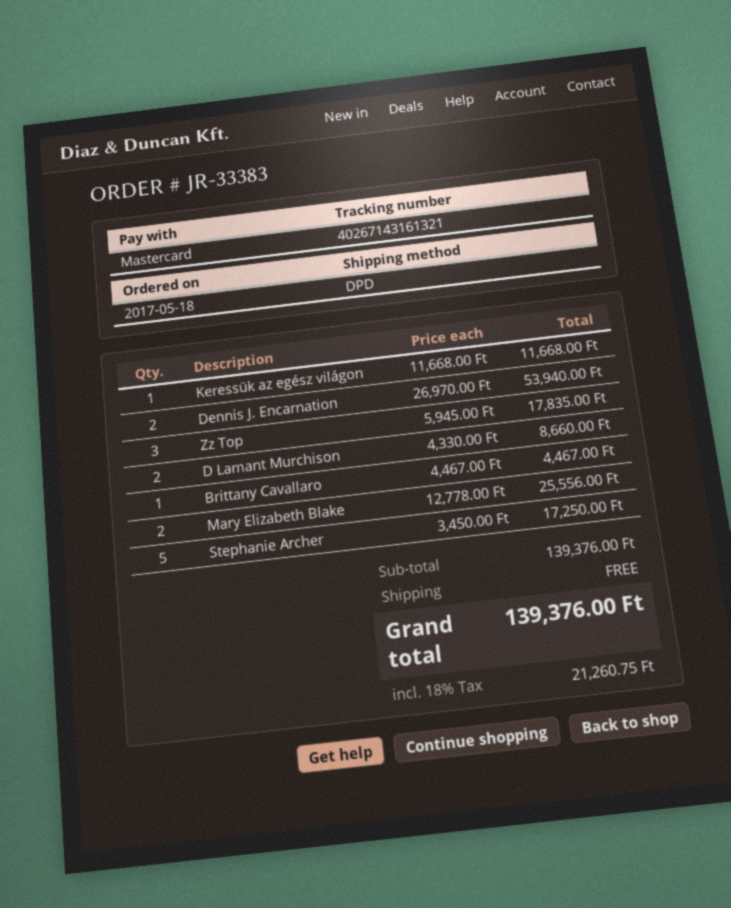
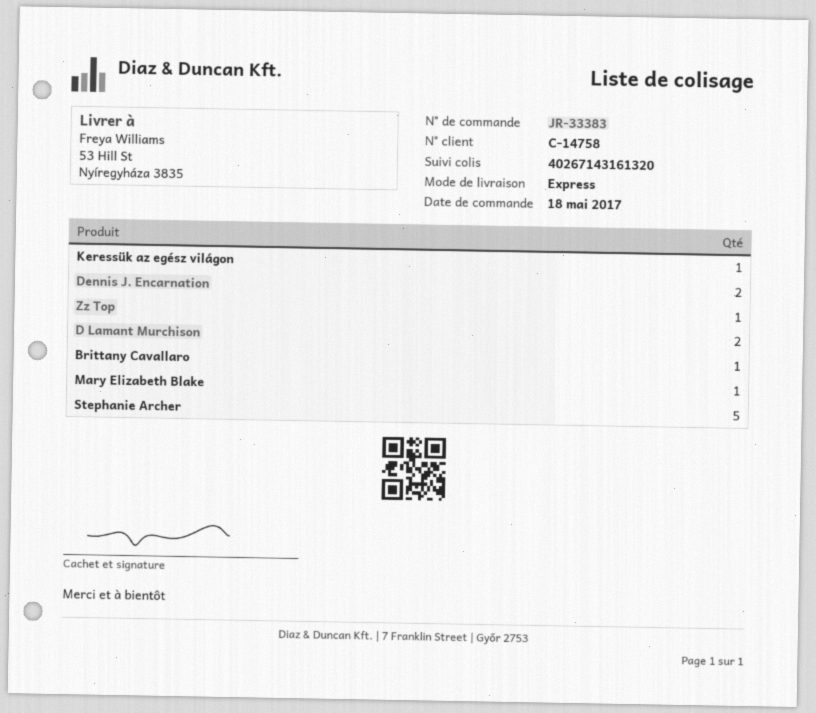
shipping method: DPD -> express
tracking number: 40267143161321 -> 40267143161320
Zz Top: 3 -> 1
Mary Elizabeth Blake: 2 -> 1

